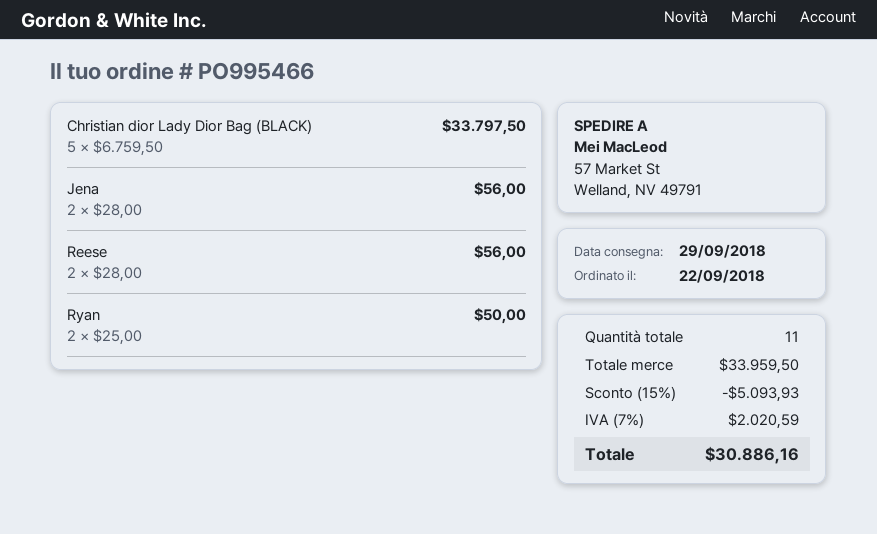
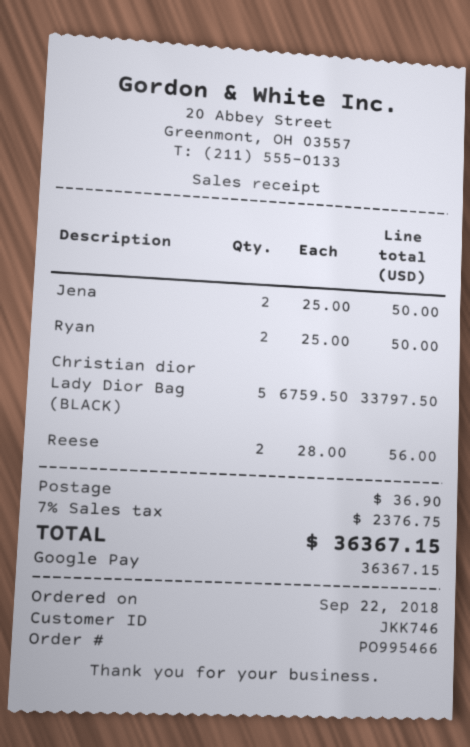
Jena: 2 x 28.00 = 56.00 -> 2 x 25.00 = 50.00
discount: 15% = 5093.93 -> none
shipping: none -> 36.90
tax: 7% = 2020.59 -> 7% = 2376.75
total: 30886.16 -> 36367.15

